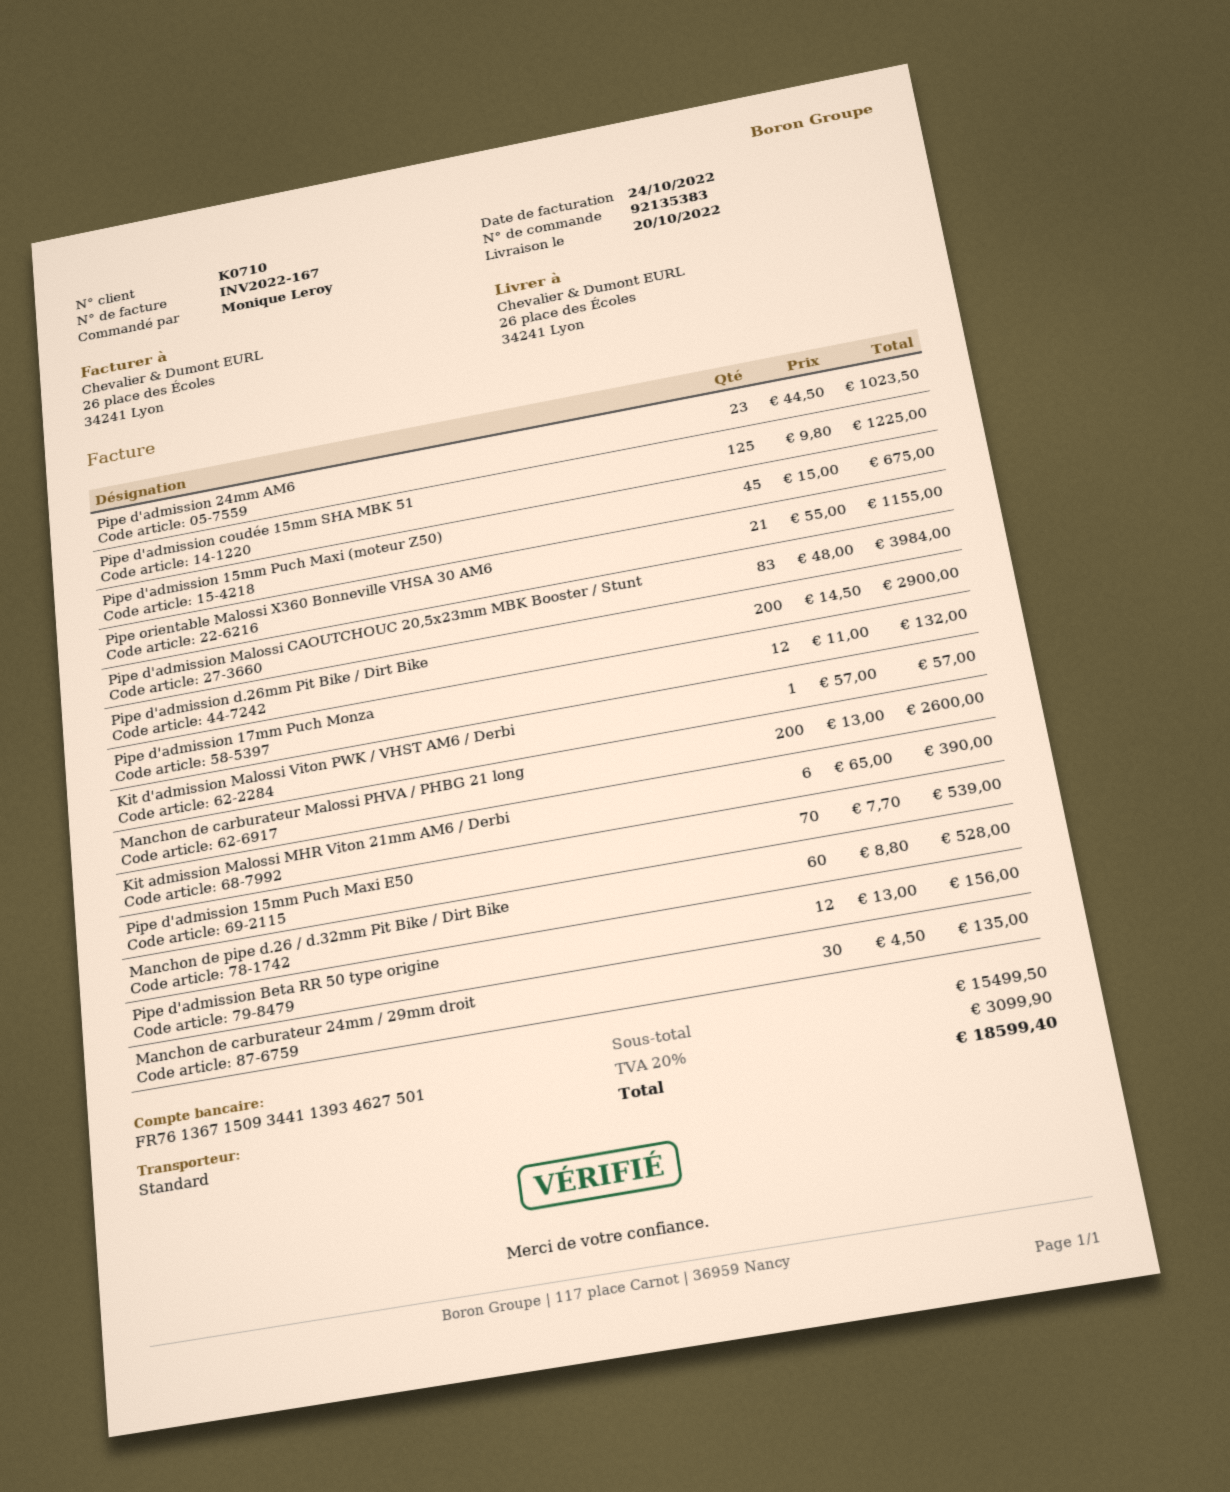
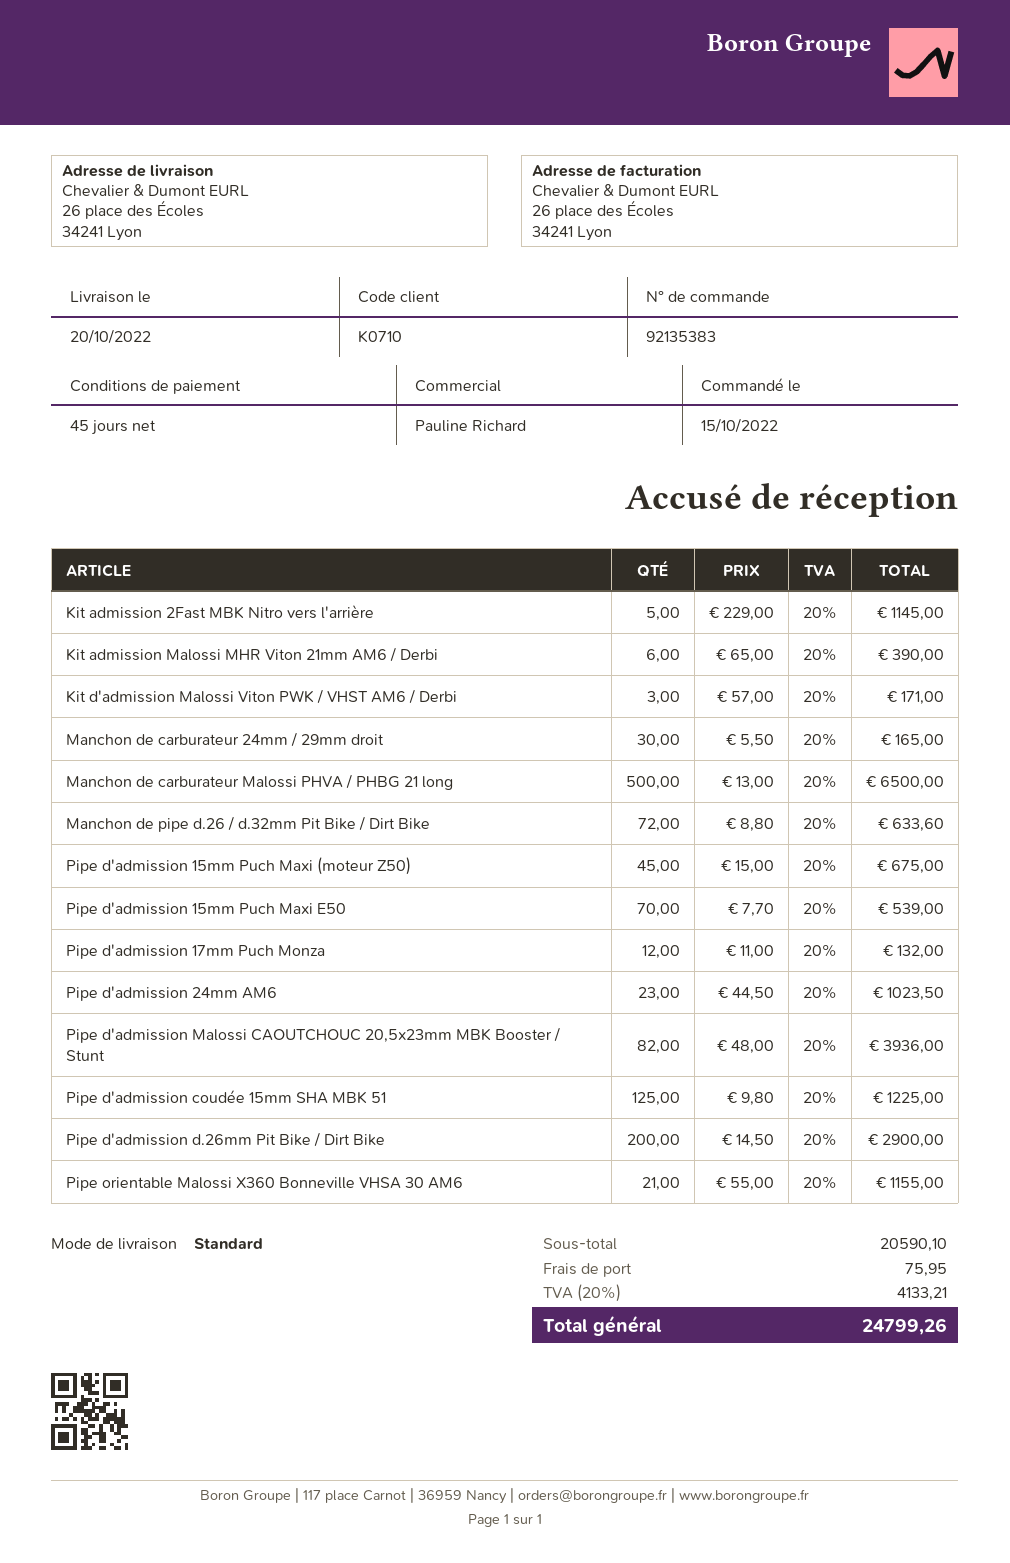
Pipe d'admission Malossi CAOUTCHOUC 20,5x23mm MBK Booster / Stunt: 83 x 48.00 = 3984.00 -> 82 x 48.00 = 3936.00
Kit d'admission Malossi Viton PWK / VHST AM6 / Derbi: 1 x 57.00 = 57.00 -> 3 x 57.00 = 171.00
Manchon de carburateur Malossi PHVA / PHBG 21 long: 200 x 13.00 = 2600.00 -> 500 x 13.00 = 6500.00
Manchon de pipe d.26 / d.32mm Pit Bike / Dirt Bike: 60 x 8.80 = 528.00 -> 72 x 8.80 = 633.60
Pipe d'admission Beta RR 50 type origine: 12 x 13.00 = 156.00 -> none
Manchon de carburateur 24mm / 29mm droit: 30 x 4.50 = 135.00 -> 30 x 5.50 = 165.00
Kit admission 2Fast MBK Nitro vers l'arrière: none -> 5 x 229.00 = 1145.00
subtotal: 15499.50 -> 20590.10
shipping: none -> 75.95
tax: 20% = 3099.90 -> 20% = 4133.21
total: 18599.40 -> 24799.26

